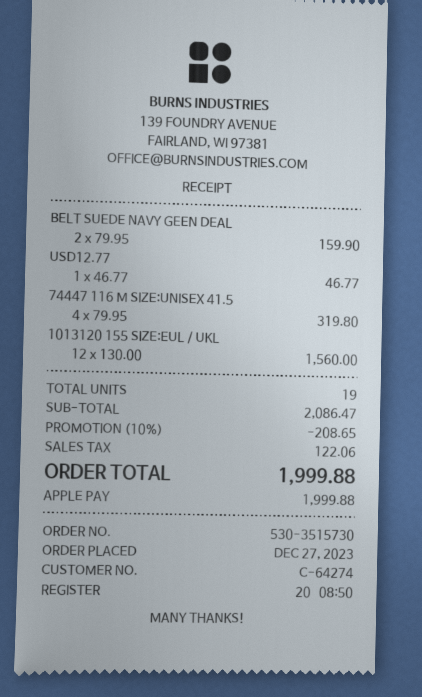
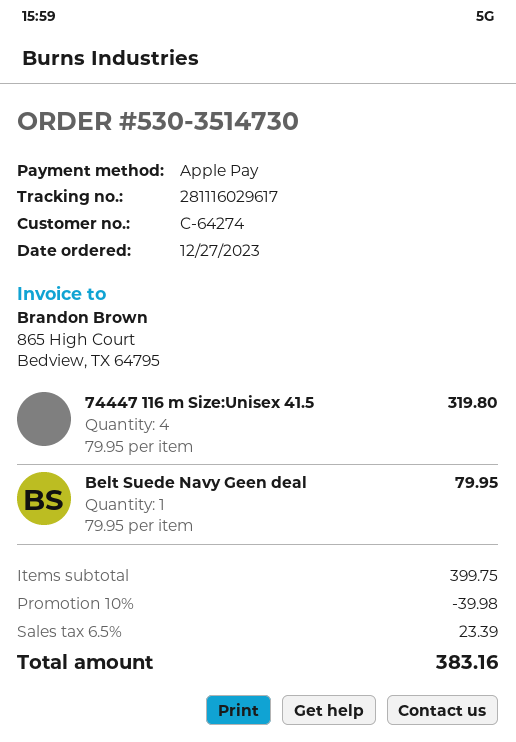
order number: 530-3515730 -> 530-3514730
BELT SUEDE NAVY GEEN DEAL: 2 x 79.95 = 159.90 -> 1 x 79.95 = 79.95
USD12.77: 1 x 46.77 = 46.77 -> none
1013120 155 SIZE:EUL / UKL: 12 x 130.00 = 1560.00 -> none
subtotal: 2086.47 -> 399.75
discount: 10% = 208.65 -> 10% = 39.98
tax: 122.06 -> 23.39
total: 1999.88 -> 383.16

